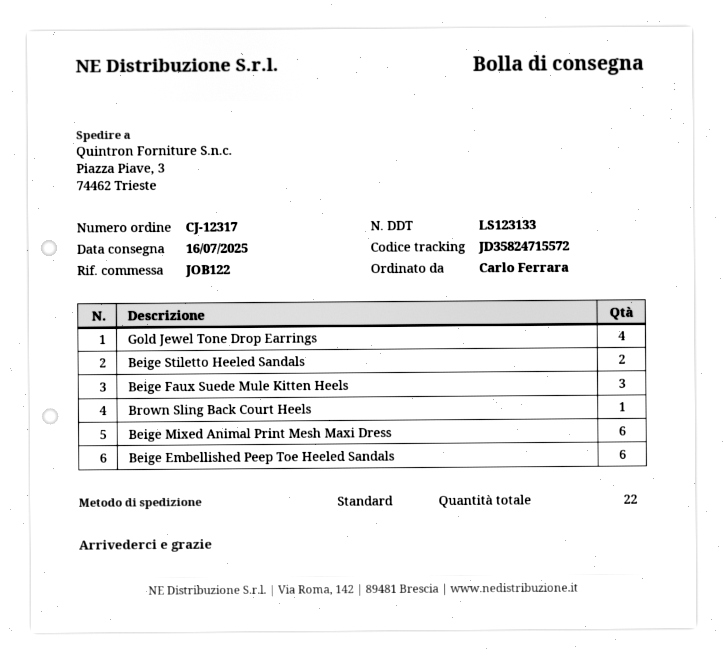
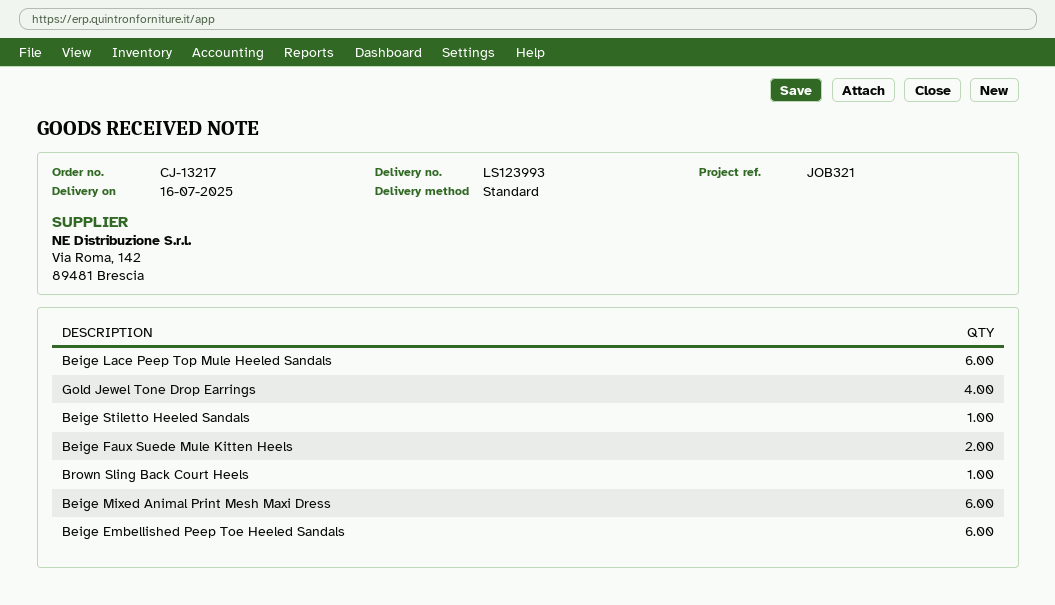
order number: CJ-12317 -> CJ-13217
delivery note number: LS123133 -> LS123993
reference: JOB122 -> JOB321
Beige Stiletto Heeled Sandals: 2 -> 1
Beige Faux Suede Mule Kitten Heels: 3 -> 2
Beige Lace Peep Top Mule Heeled Sandals: none -> 6

